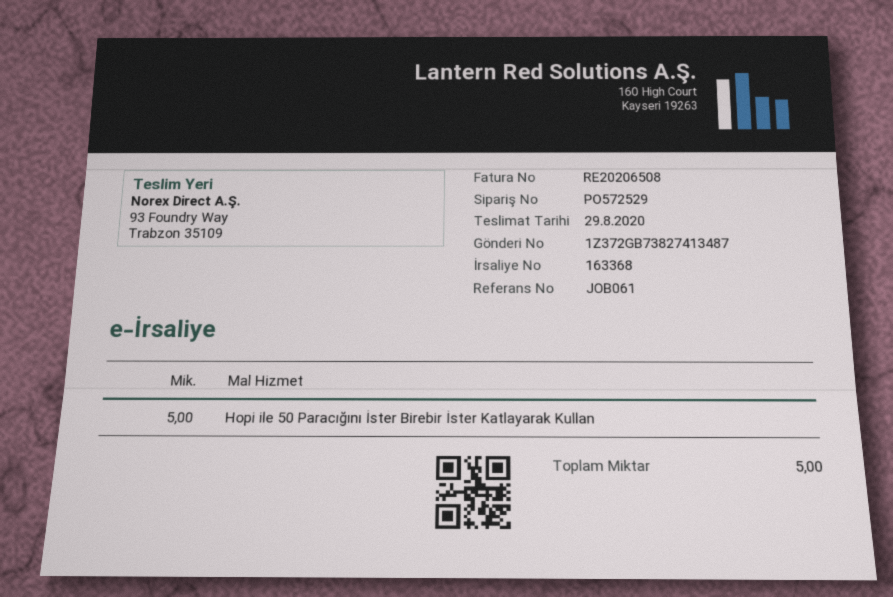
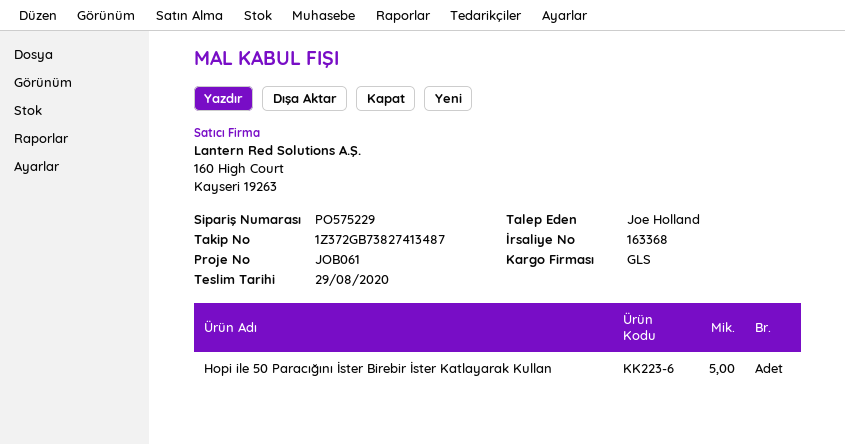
order number: PO572529 -> PO575229

